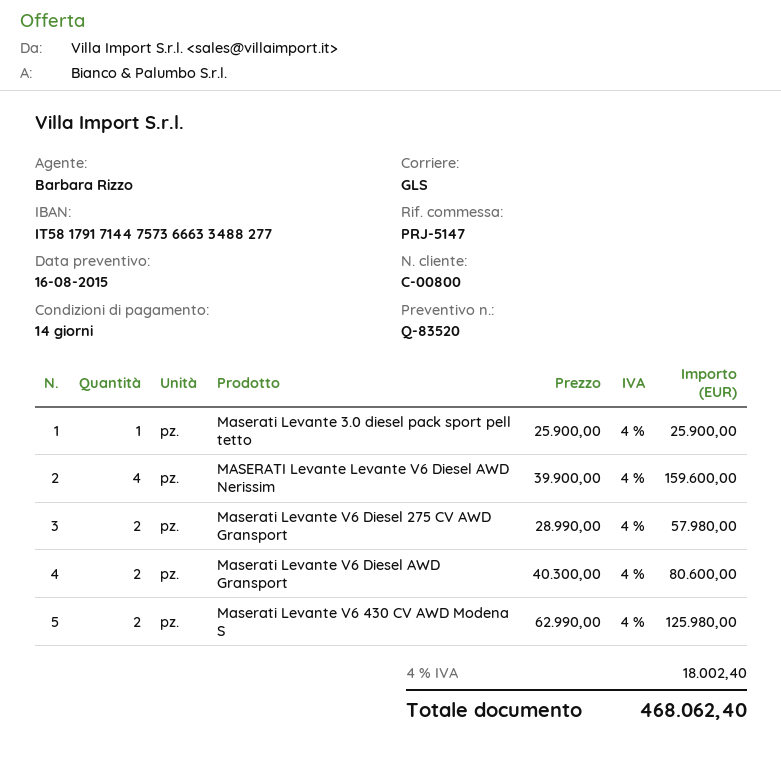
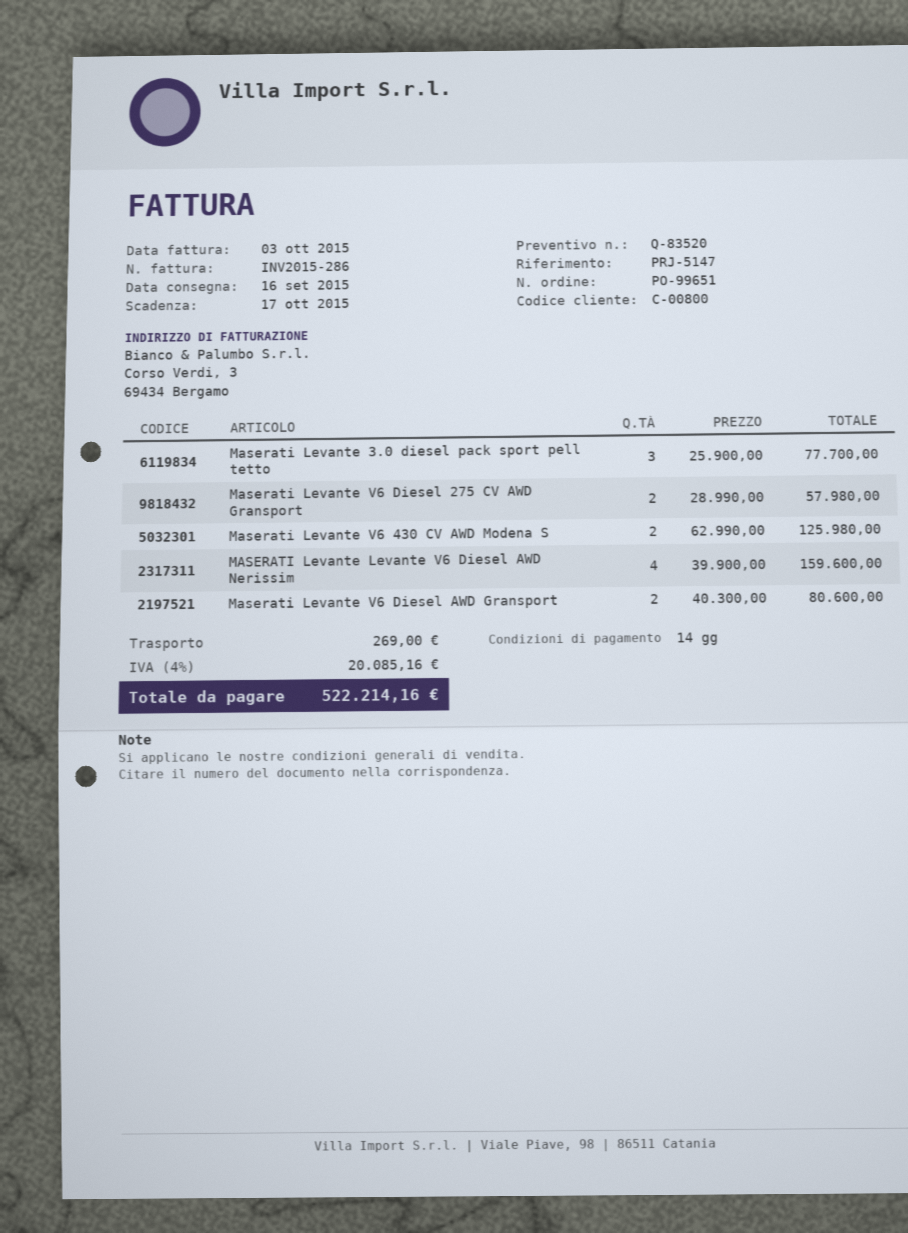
Maserati Levante 3.0 diesel pack sport pell tetto: 1 x 25900.00 = 25900.00 -> 3 x 25900.00 = 77700.00
shipping: none -> 269.00
tax: 4% = 18002.40 -> 4% = 20085.16
total: 468062.40 -> 522214.16

